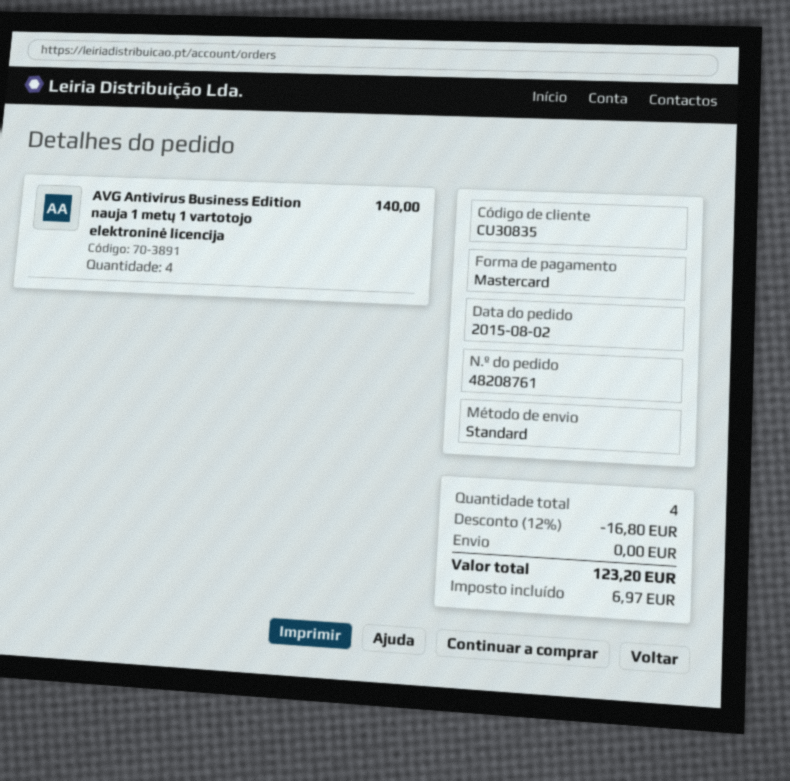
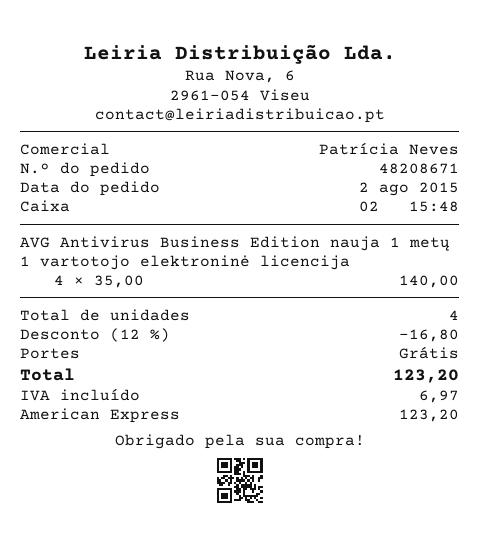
order number: 48208761 -> 48208671
payment method: Mastercard -> American Express

